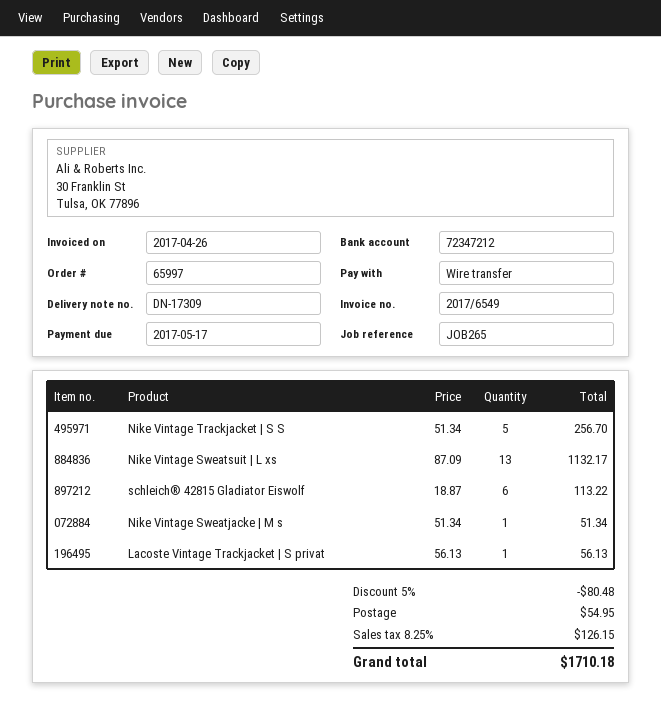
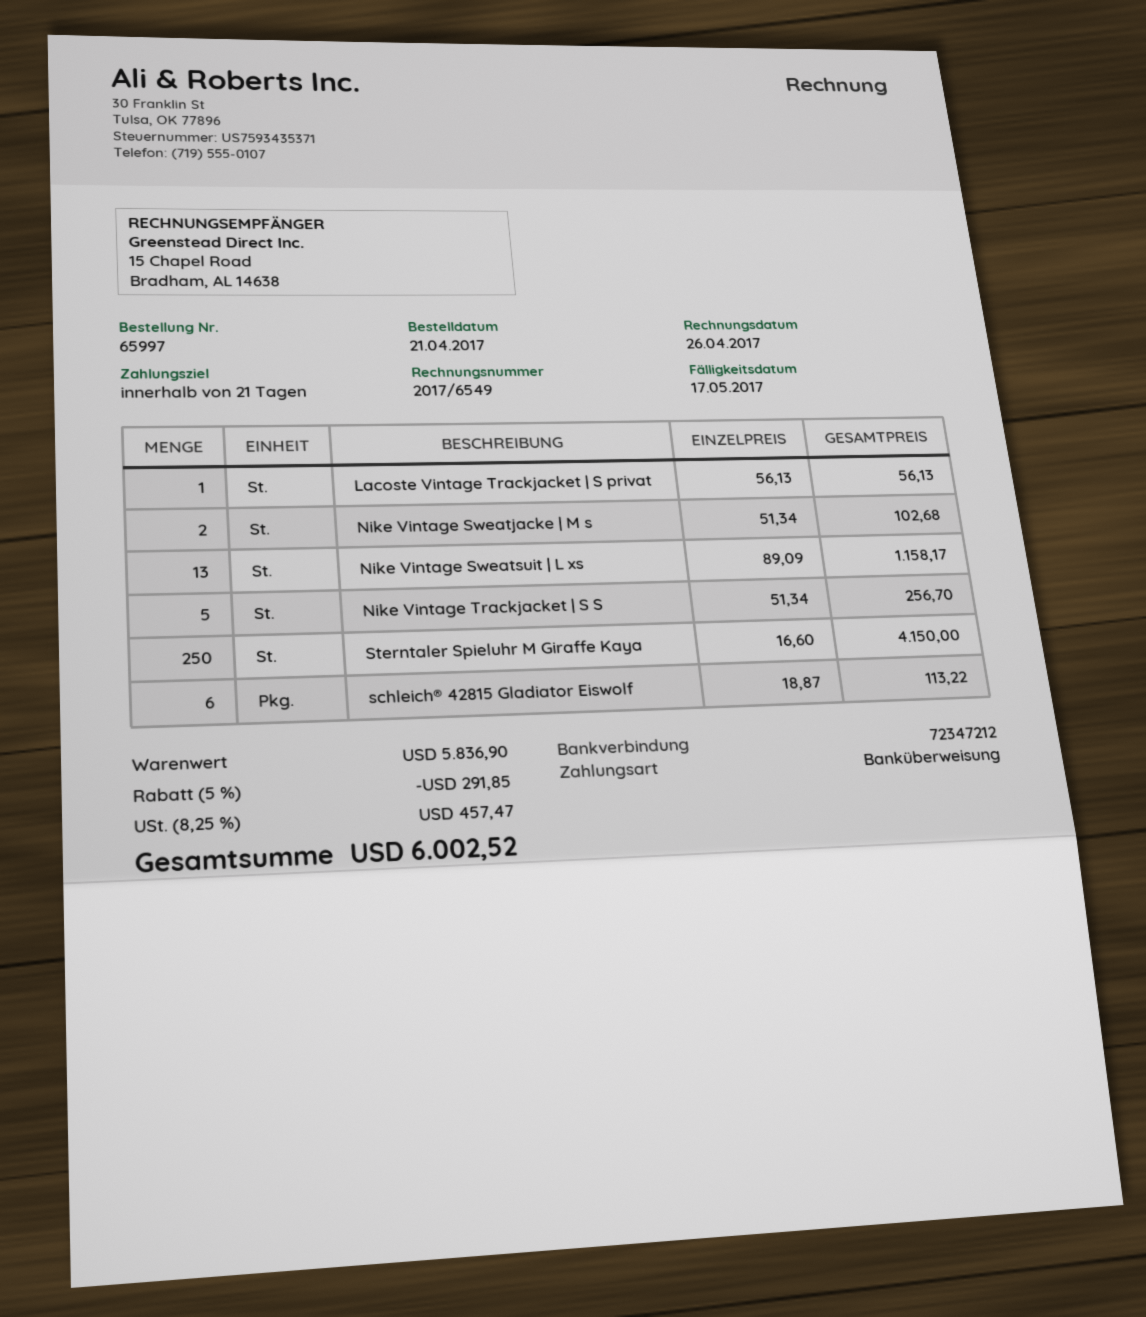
Nike Vintage Sweatsuit | L xs: 13 x 87.09 = 1132.17 -> 13 x 89.09 = 1158.17
Nike Vintage Sweatjacke | M s: 1 x 51.34 = 51.34 -> 2 x 51.34 = 102.68
Sterntaler Spieluhr M Giraffe Kaya: none -> 250 x 16.60 = 4150.00
discount: 5% = 80.48 -> 5% = 291.85
shipping: 54.95 -> none
tax: 8.25% = 126.15 -> 8.25% = 457.47
total: 1710.18 -> 6002.52

